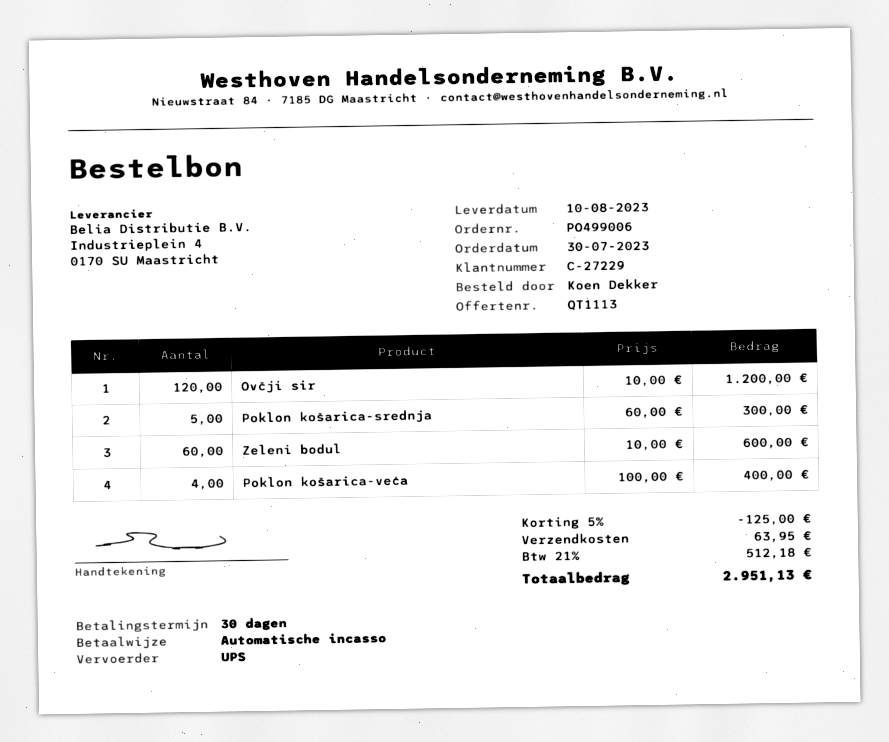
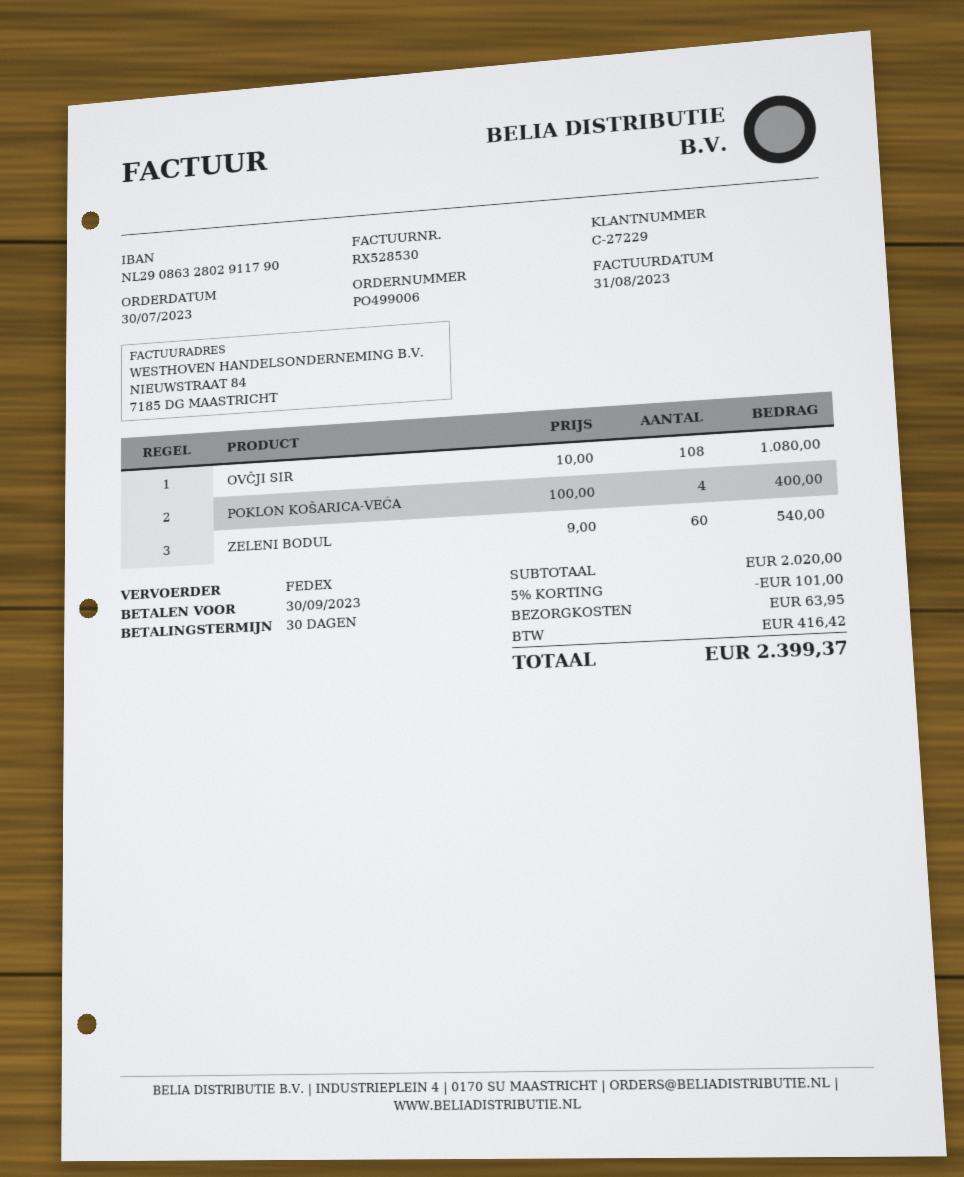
shipping method: UPS -> FedEx
Ovčji sir: 120 x 10.00 = 1200.00 -> 108 x 10.00 = 1080.00
Poklon košarica-srednja: 5 x 60.00 = 300.00 -> none
Zeleni bodul: 60 x 10.00 = 600.00 -> 60 x 9.00 = 540.00
discount: 5% = 125.00 -> 5% = 101.00
tax: 512.18 -> 416.42
total: 2951.13 -> 2399.37

